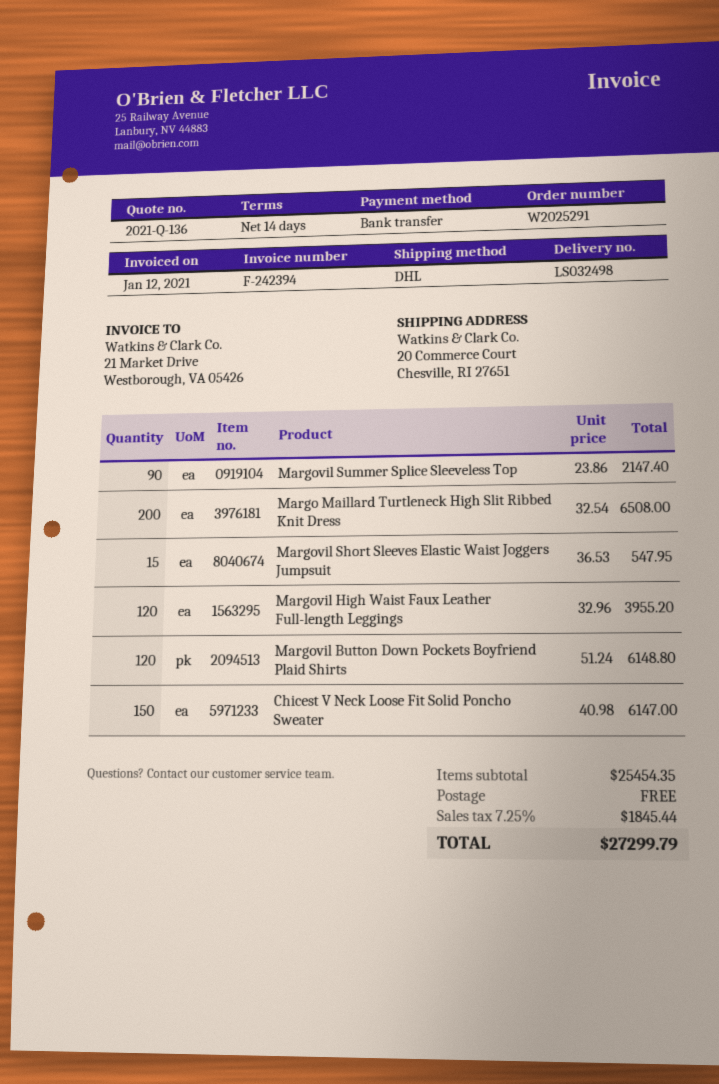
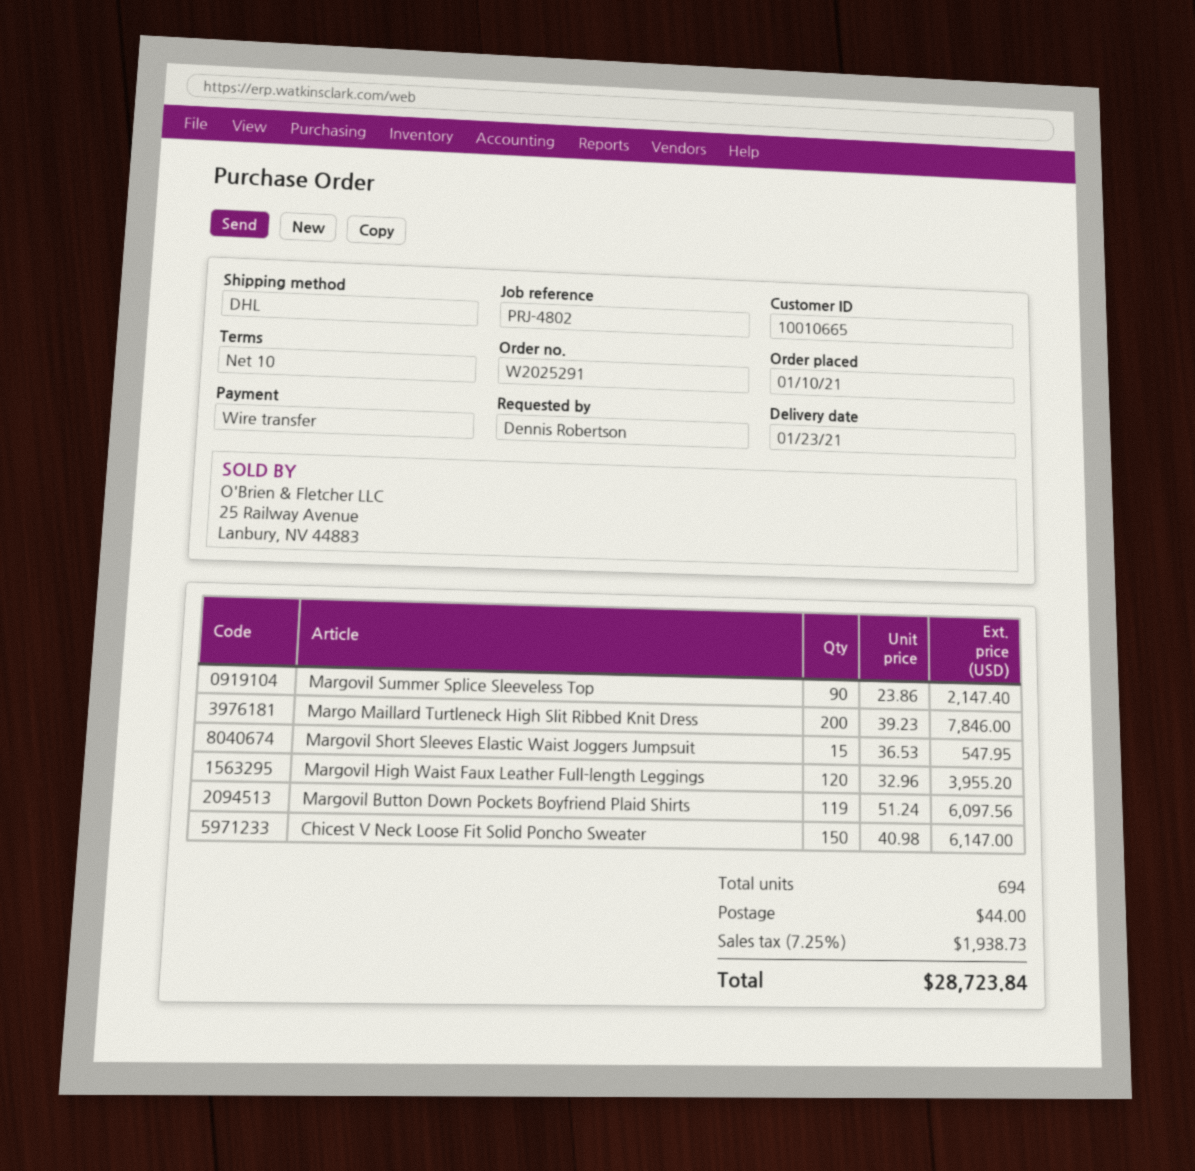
payment terms: 14 days -> 10 days
Margo Maillard Turtleneck High Slit Ribbed Knit Dress: 200 x 32.54 = 6508.00 -> 200 x 39.23 = 7846.00
Margovil Button Down Pockets Boyfriend Plaid Shirts: 120 x 51.24 = 6148.80 -> 119 x 51.24 = 6097.56
shipping: 0.00 -> 44.00
tax: 7.25% = 1845.44 -> 7.25% = 1938.73
total: 27299.79 -> 28723.84

